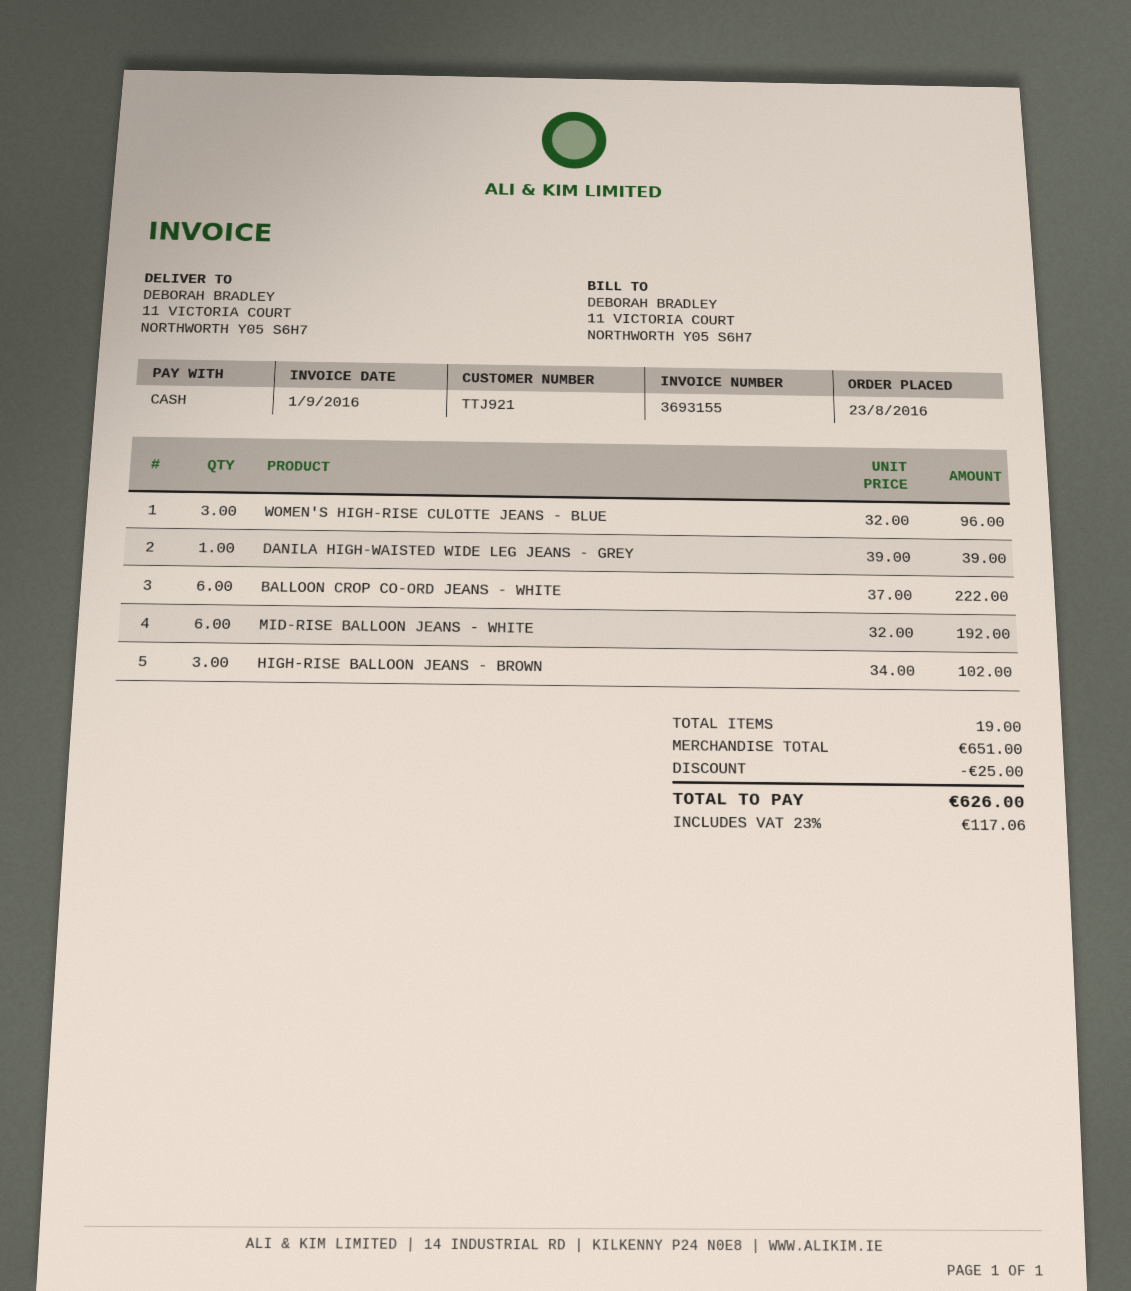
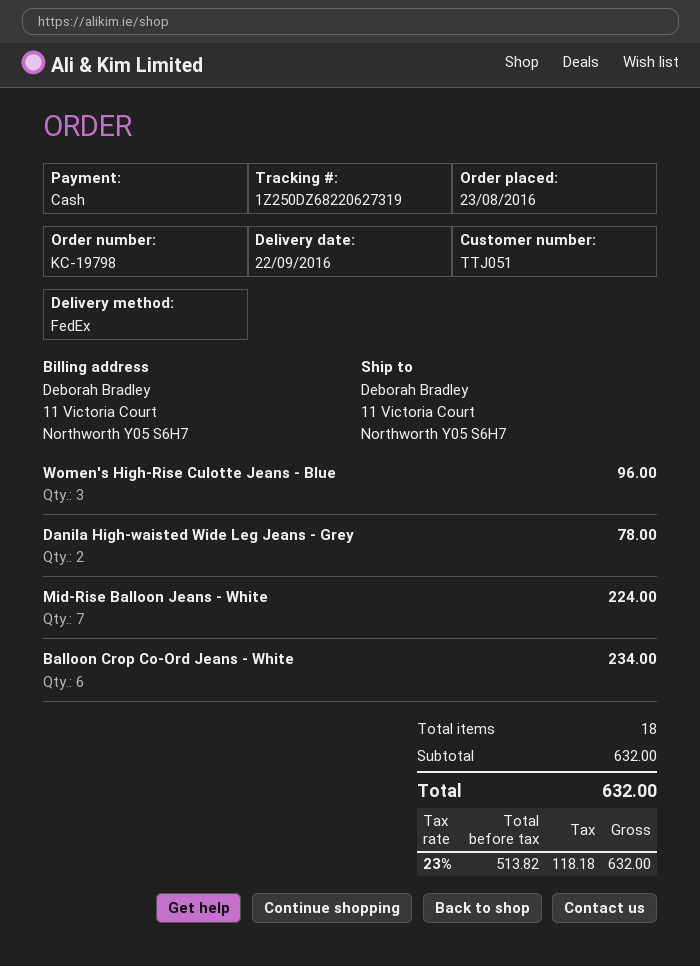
customer number: TTJ921 -> TTJ051
DANILA HIGH-WAISTED WIDE LEG JEANS - GREY: 1 for 39.00 -> 2 for 78.00
BALLOON CROP CO-ORD JEANS - WHITE: 6 for 222.00 -> 6 for 234.00
MID-RISE BALLOON JEANS - WHITE: 6 for 192.00 -> 7 for 224.00
HIGH-RISE BALLOON JEANS - BROWN: 3 for 102.00 -> none
total quantity: 19 -> 18
subtotal: 651.00 -> 632.00
discount: 25.00 -> none
tax: 23% = 117.06 -> 23% = 118.18
total: 626.00 -> 632.00

